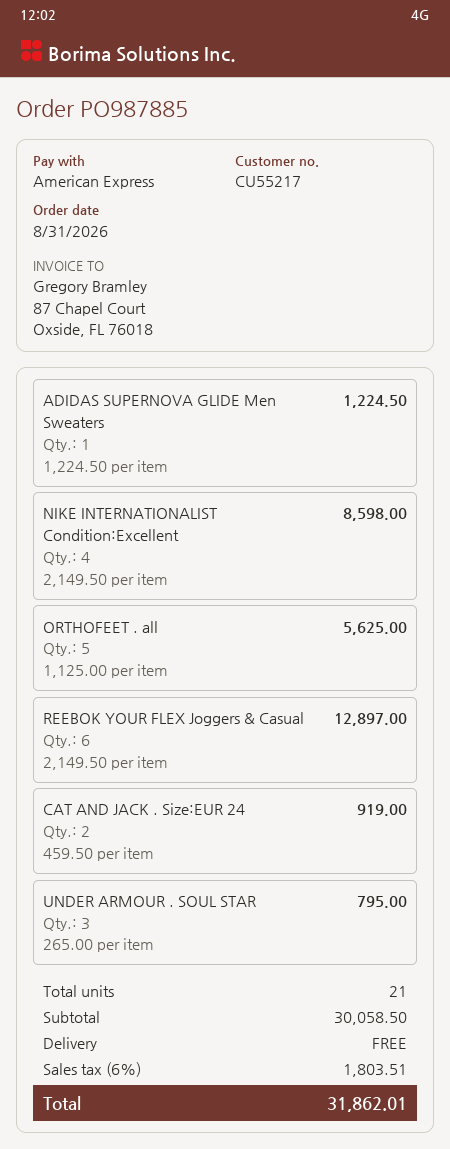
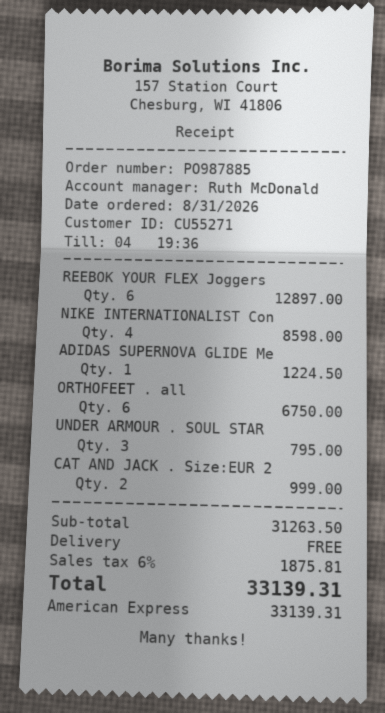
customer number: CU55217 -> CU55271
ORTHOFEET . all: 5 for 5625.00 -> 6 for 6750.00
CAT AND JACK . Size:EUR 24: 2 for 919.00 -> 2 for 999.00
subtotal: 30058.50 -> 31263.50
tax: 6% = 1803.51 -> 6% = 1875.81
total: 31862.01 -> 33139.31

